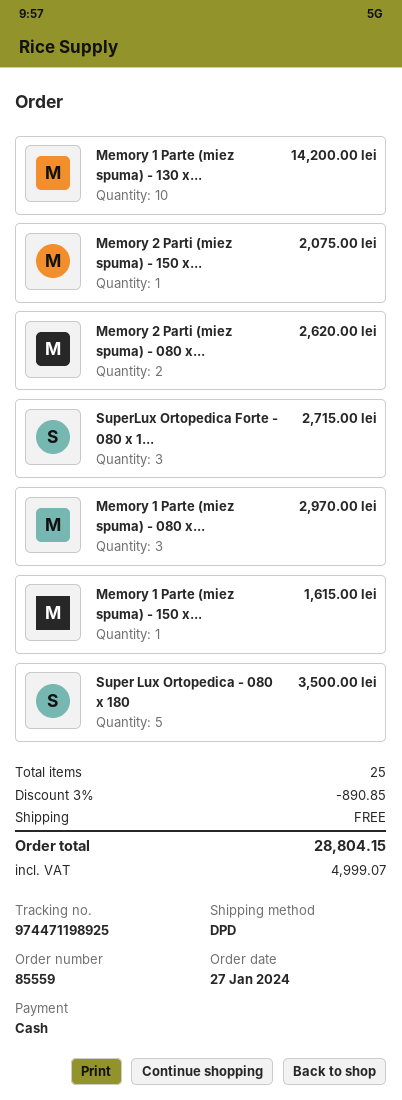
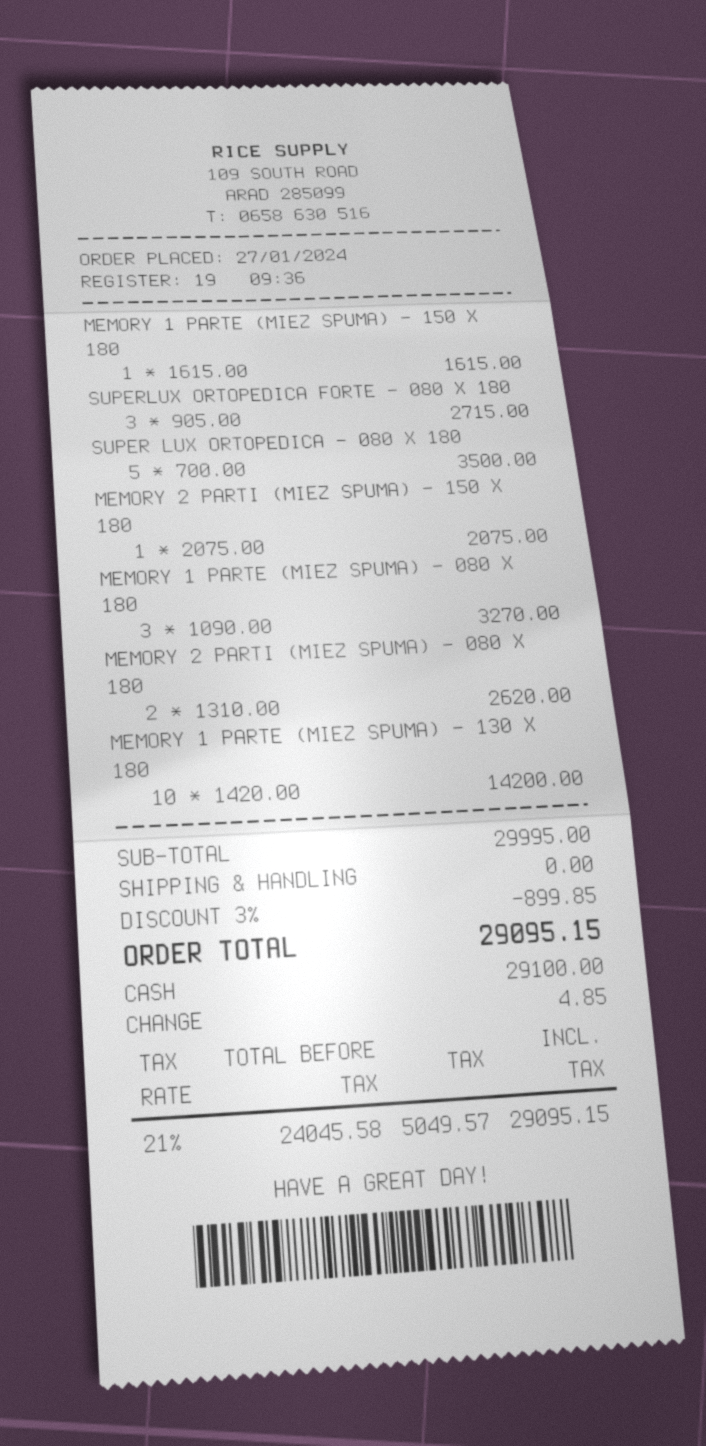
Memory 1 Parte (miez spuma) - 080 x...: 3 for 2970.00 -> 3 for 3270.00
discount: 3% = 890.85 -> 3% = 899.85
tax: 4999.07 -> 5049.57
total: 28804.15 -> 29095.15

